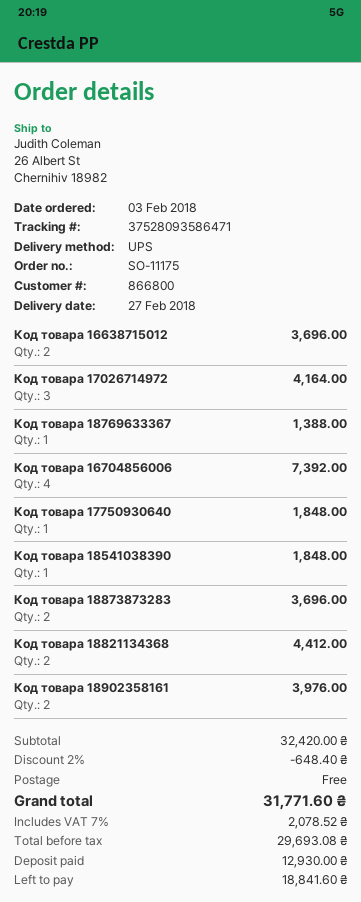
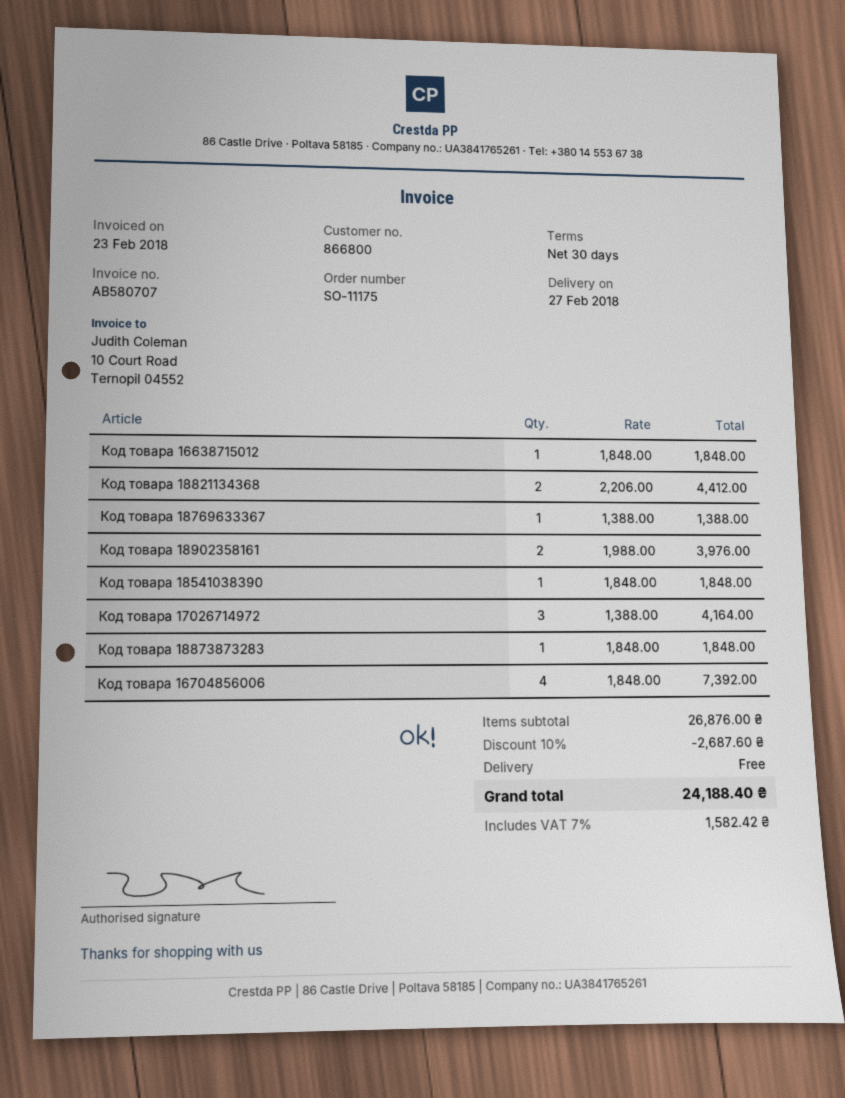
Код товара 16638715012: 2 for 3696.00 -> 1 for 1848.00
Код товара 17750930640: 1 for 1848.00 -> none
Код товара 18873873283: 2 for 3696.00 -> 1 for 1848.00
subtotal: 32420.00 -> 26876.00
discount: 2% = 648.40 -> 10% = 2687.60
tax: 7% = 2078.52 -> 7% = 1582.42
total: 31771.60 -> 24188.40

